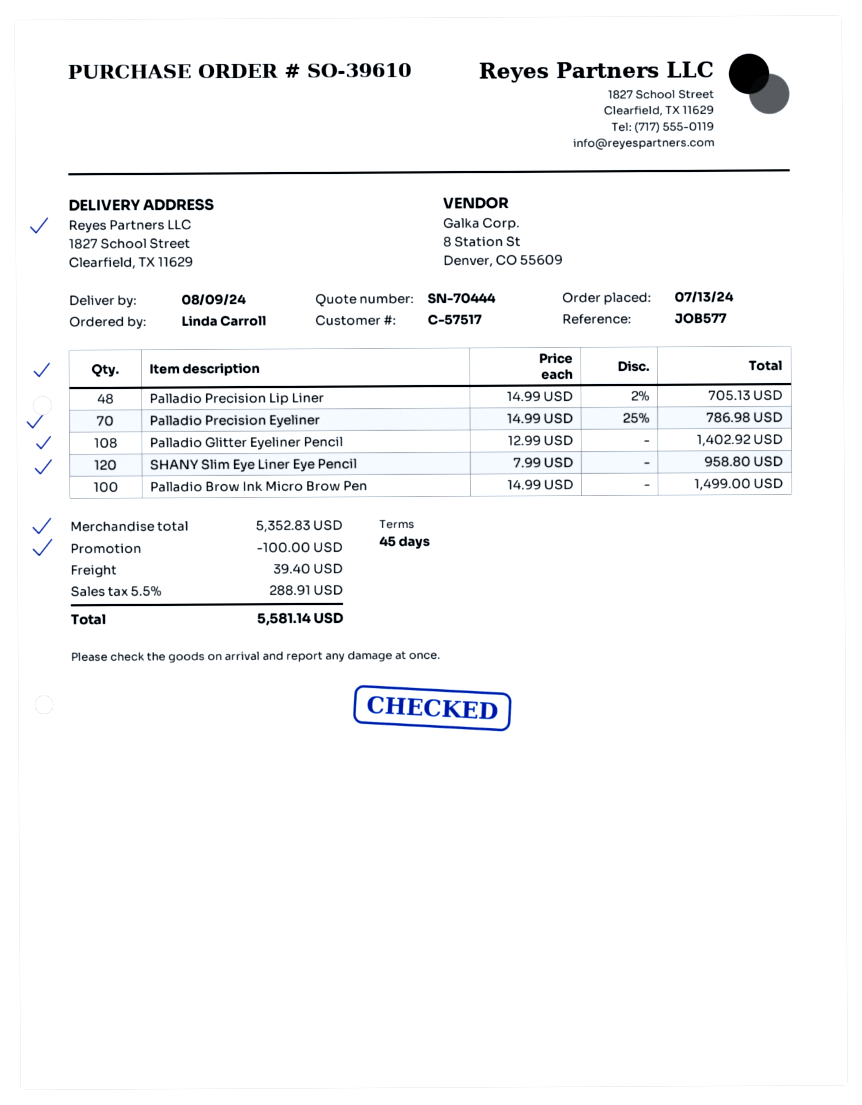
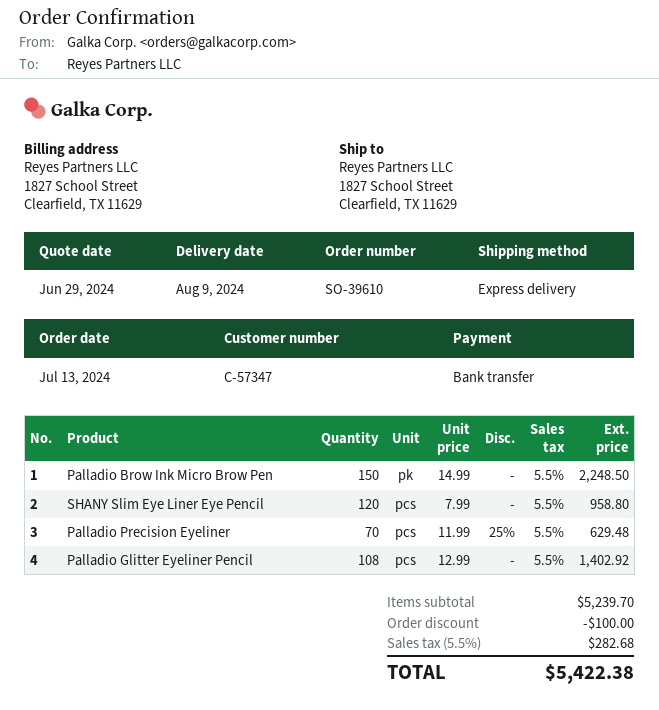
customer number: C-57517 -> C-57347
Palladio Precision Lip Liner: 48 x 14.99 - 2% = 705.13 -> none
Palladio Precision Eyeliner: 70 x 14.99 - 25% = 786.98 -> 70 x 11.99 - 25% = 629.48
Palladio Brow Ink Micro Brow Pen: 100 x 14.99 = 1499.00 -> 150 x 14.99 = 2248.50
subtotal: 5352.83 -> 5239.70
shipping: 39.40 -> none
tax: 5.5% = 288.91 -> 5.5% = 282.68
total: 5581.14 -> 5422.38

